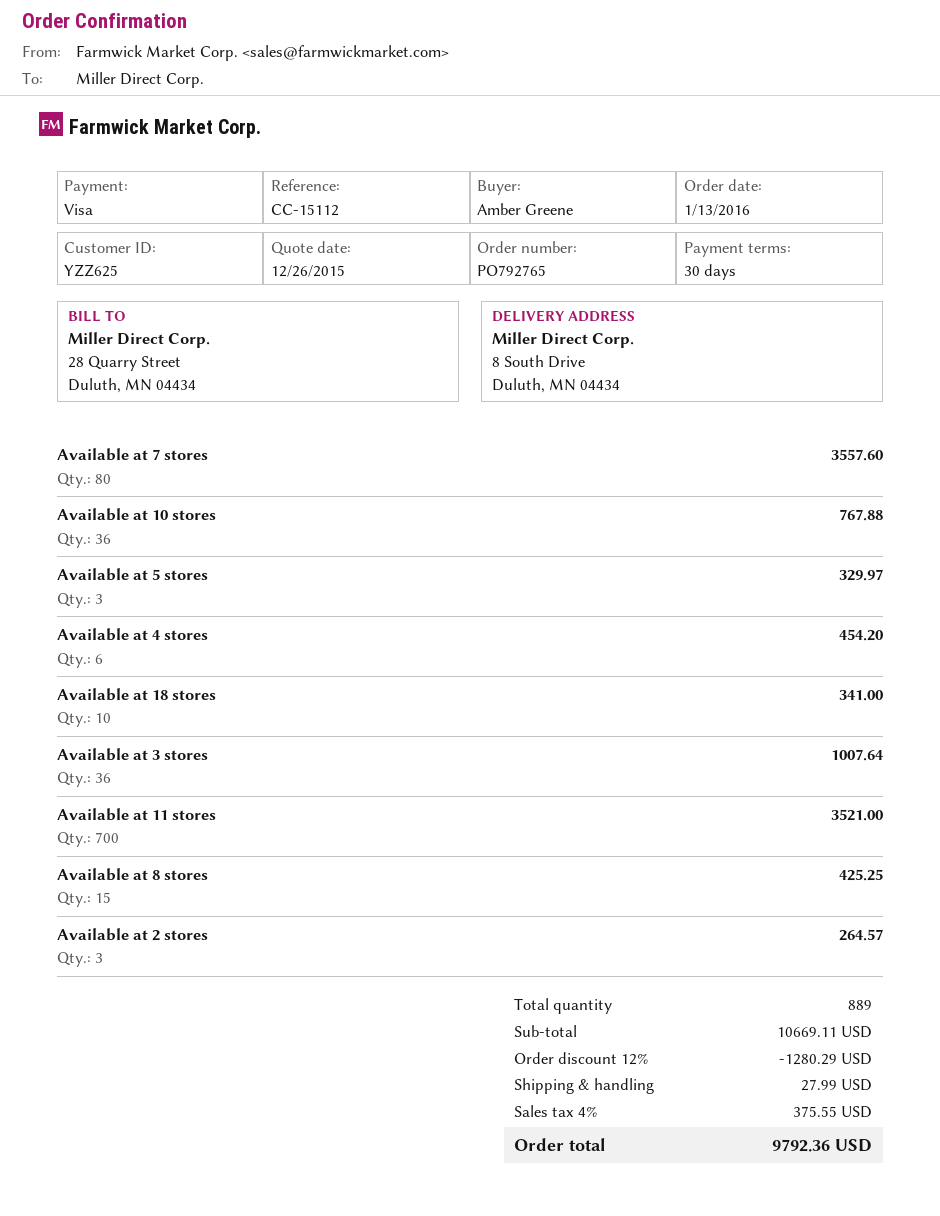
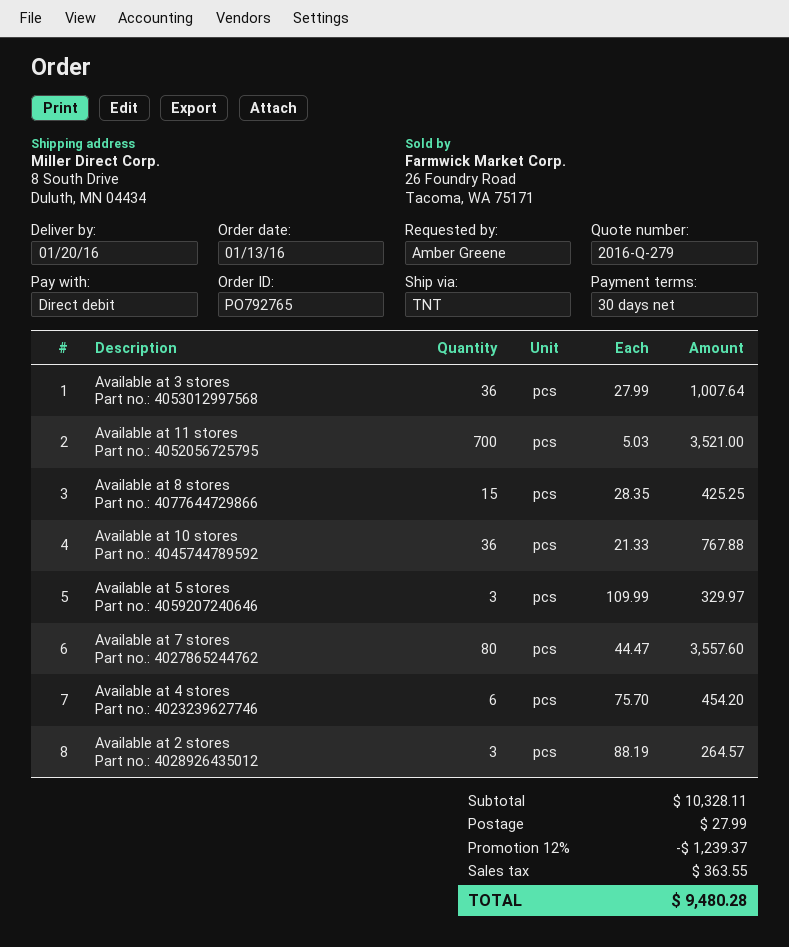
payment method: Visa -> direct debit
Available at 18 stores: 10 for 341.00 -> none
subtotal: 10669.11 -> 10328.11
discount: 12% = 1280.29 -> 12% = 1239.37
tax: 375.55 -> 363.55
total: 9792.36 -> 9480.28

